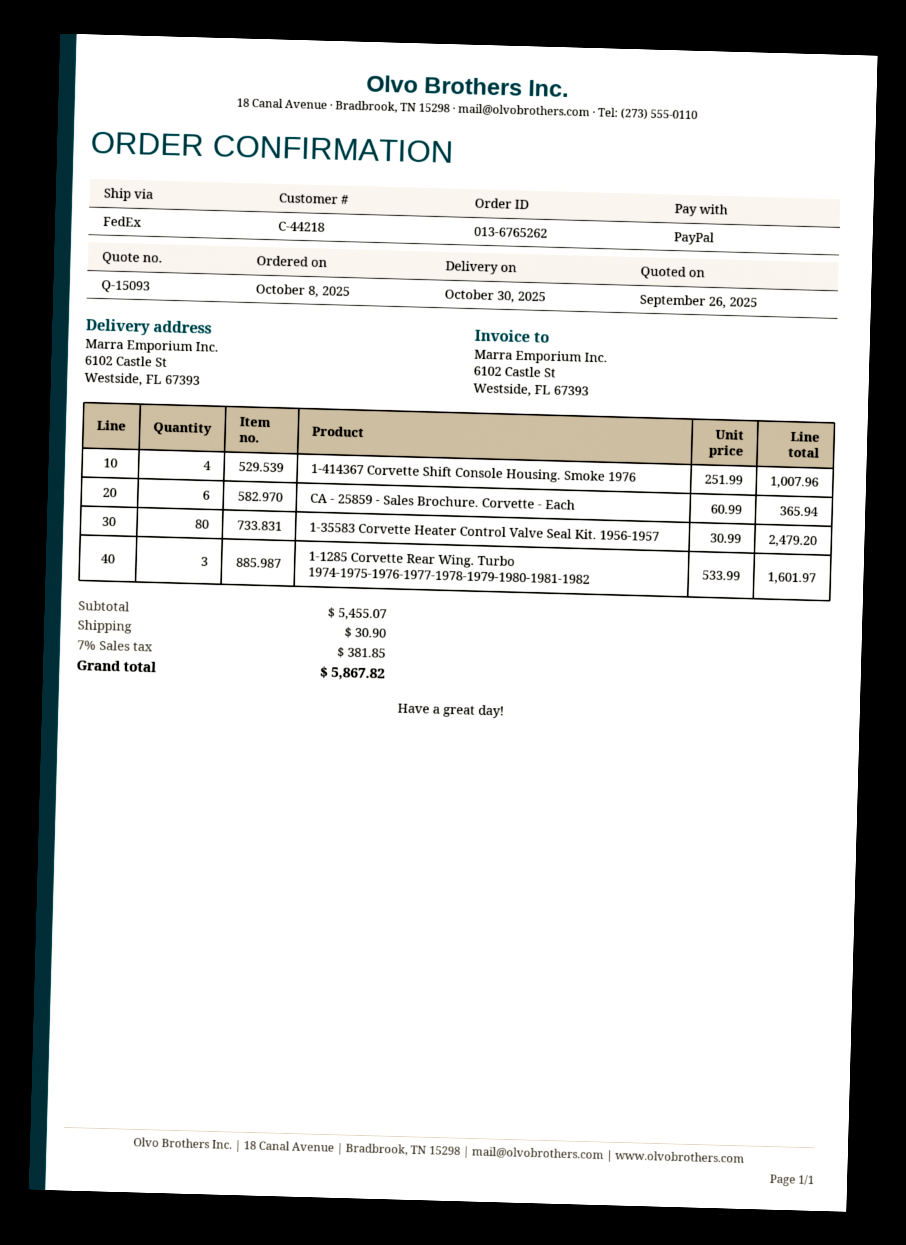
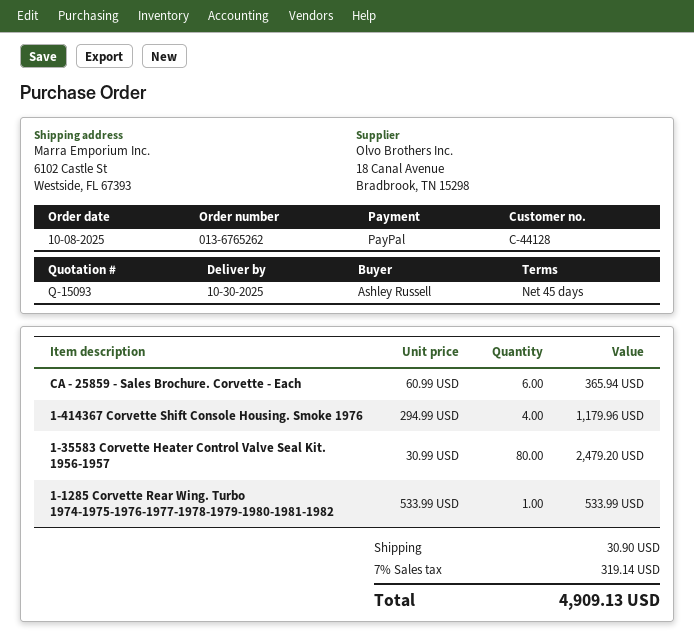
customer number: C-44218 -> C-44128
1-414367 Corvette Shift Console Housing. Smoke 1976: 4 x 251.99 = 1007.96 -> 4 x 294.99 = 1179.96
1-1285 Corvette Rear Wing. Turbo 1974-1975-1976-1977-1978-1979-1980-1981-1982: 3 x 533.99 = 1601.97 -> 1 x 533.99 = 533.99
tax: 7% = 381.85 -> 7% = 319.14
total: 5867.82 -> 4909.13

